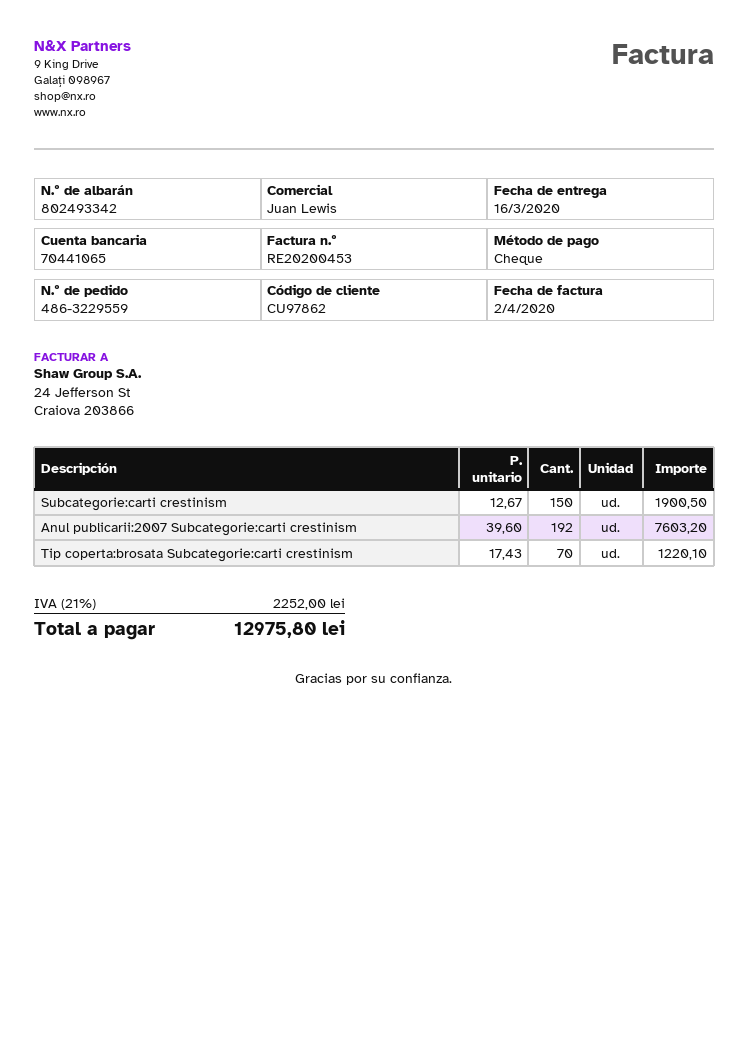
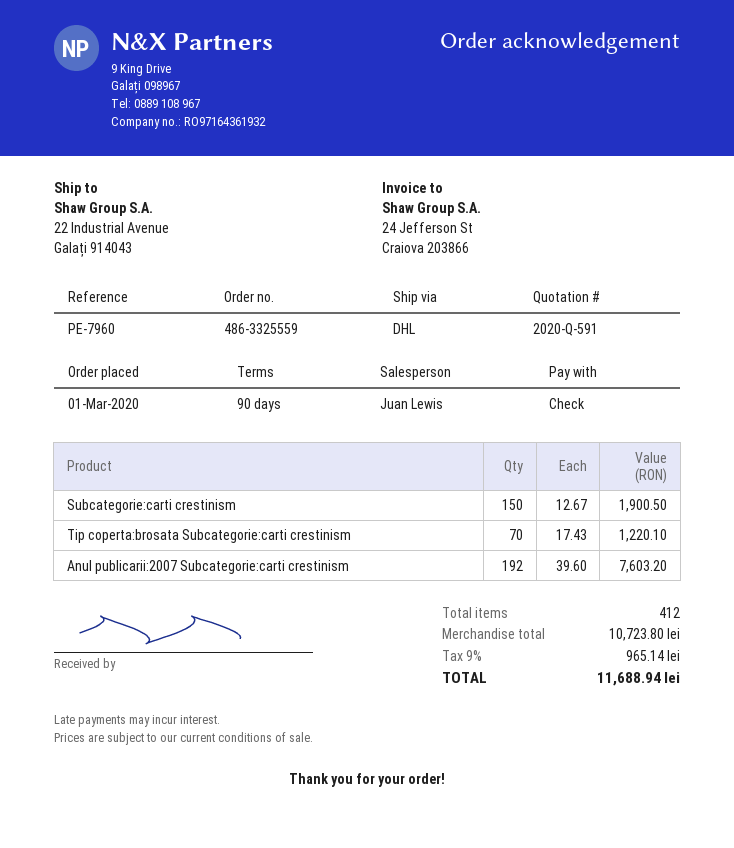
order number: 486-3229559 -> 486-3325559
tax: 21% = 2252.00 -> 9% = 965.14
total: 12975.80 -> 11688.94

